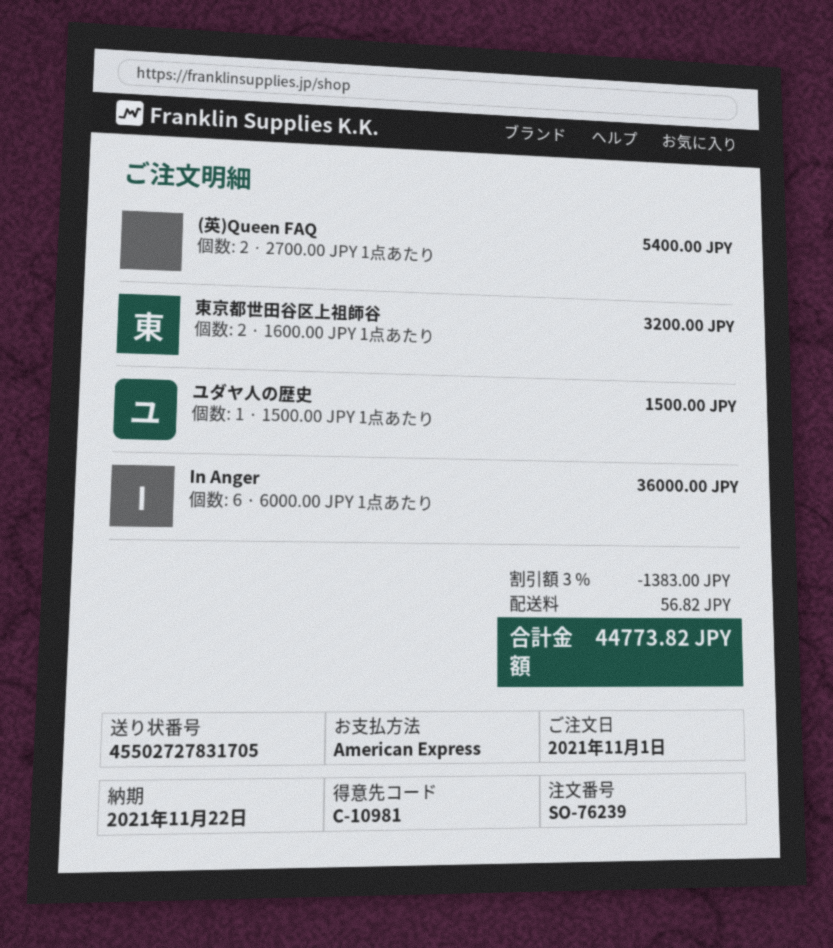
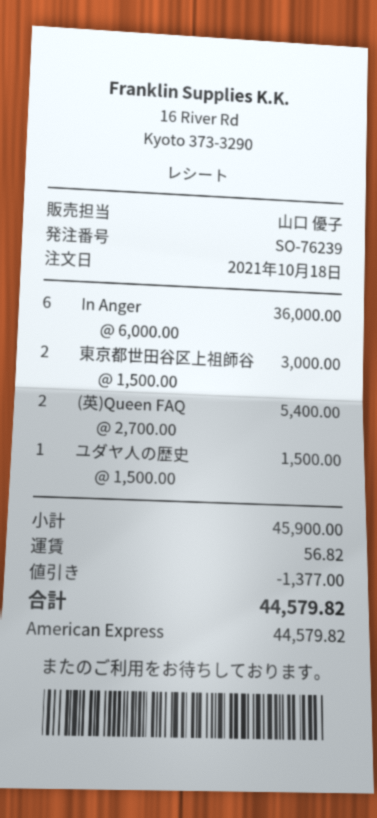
order date: 2021-11-01 -> 2021-10-18
東京都世田谷区上祖師谷: 2 x 1600.00 = 3200.00 -> 2 x 1500.00 = 3000.00
discount: 1383.00 -> 1377.00
total: 44773.82 -> 44579.82

